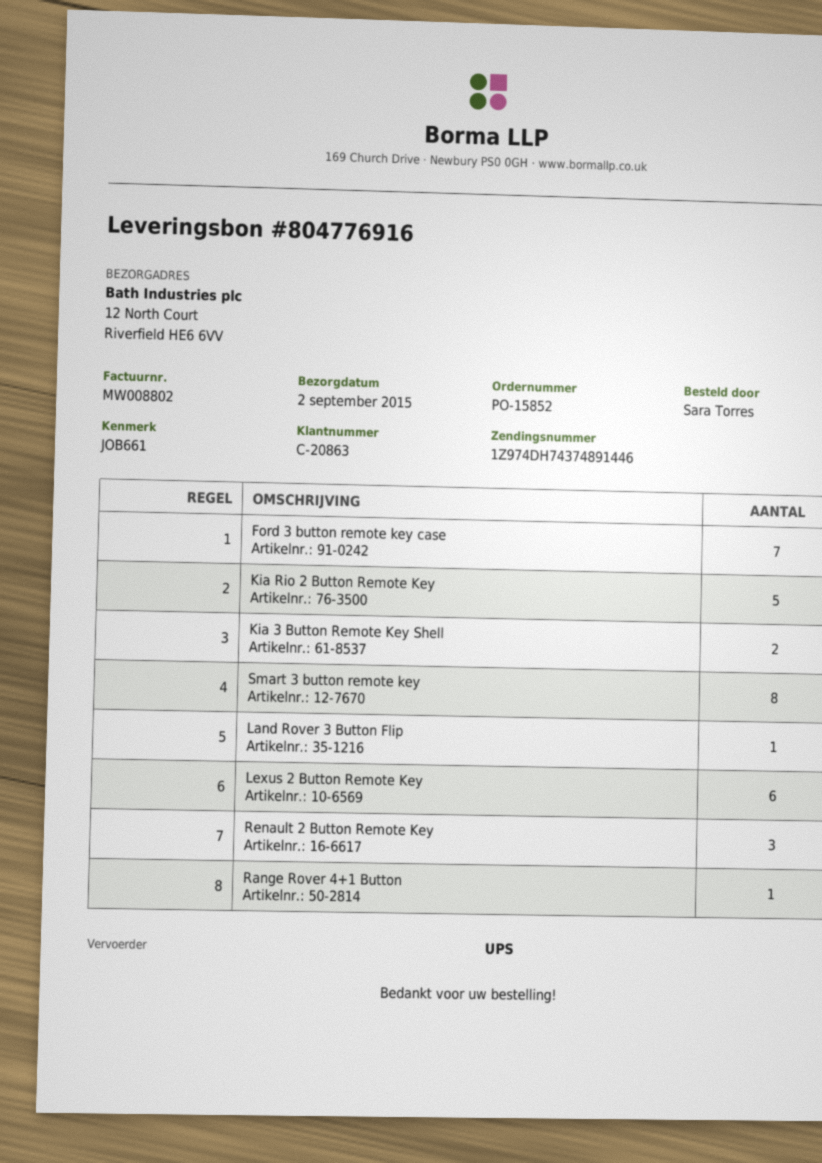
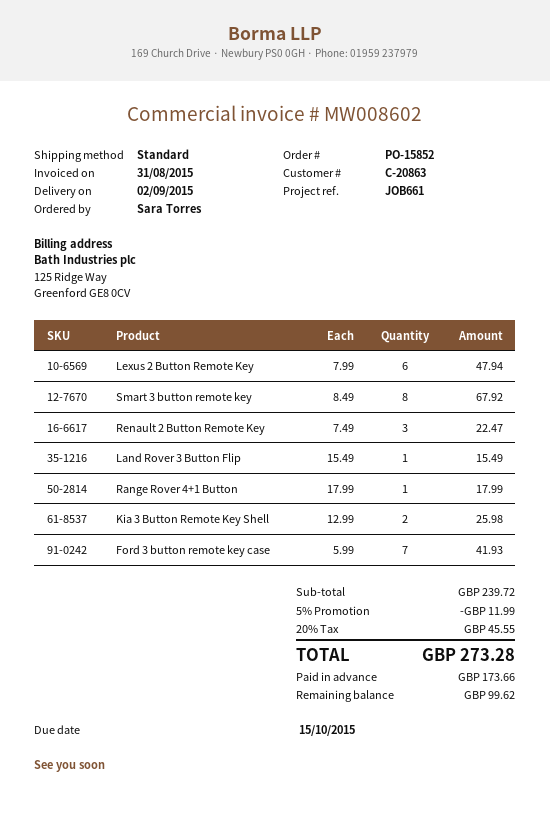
invoice number: MW008802 -> MW008602
shipping method: UPS -> standard
Kia Rio 2 Button Remote Key: 5 -> none

